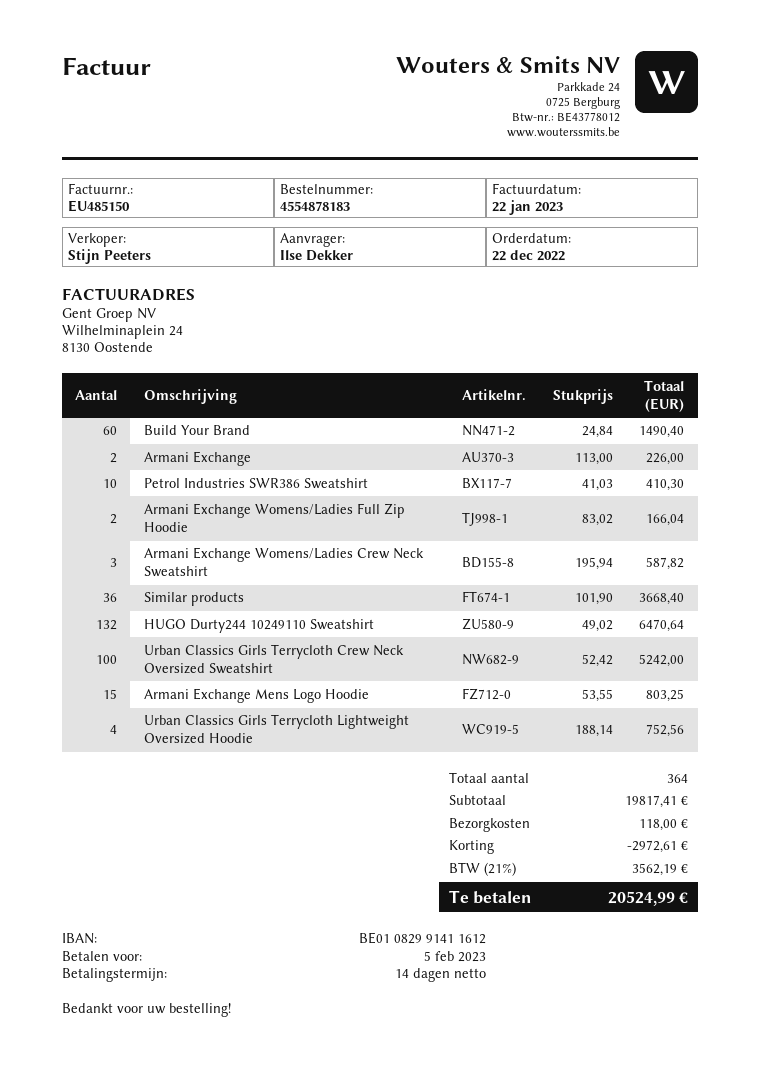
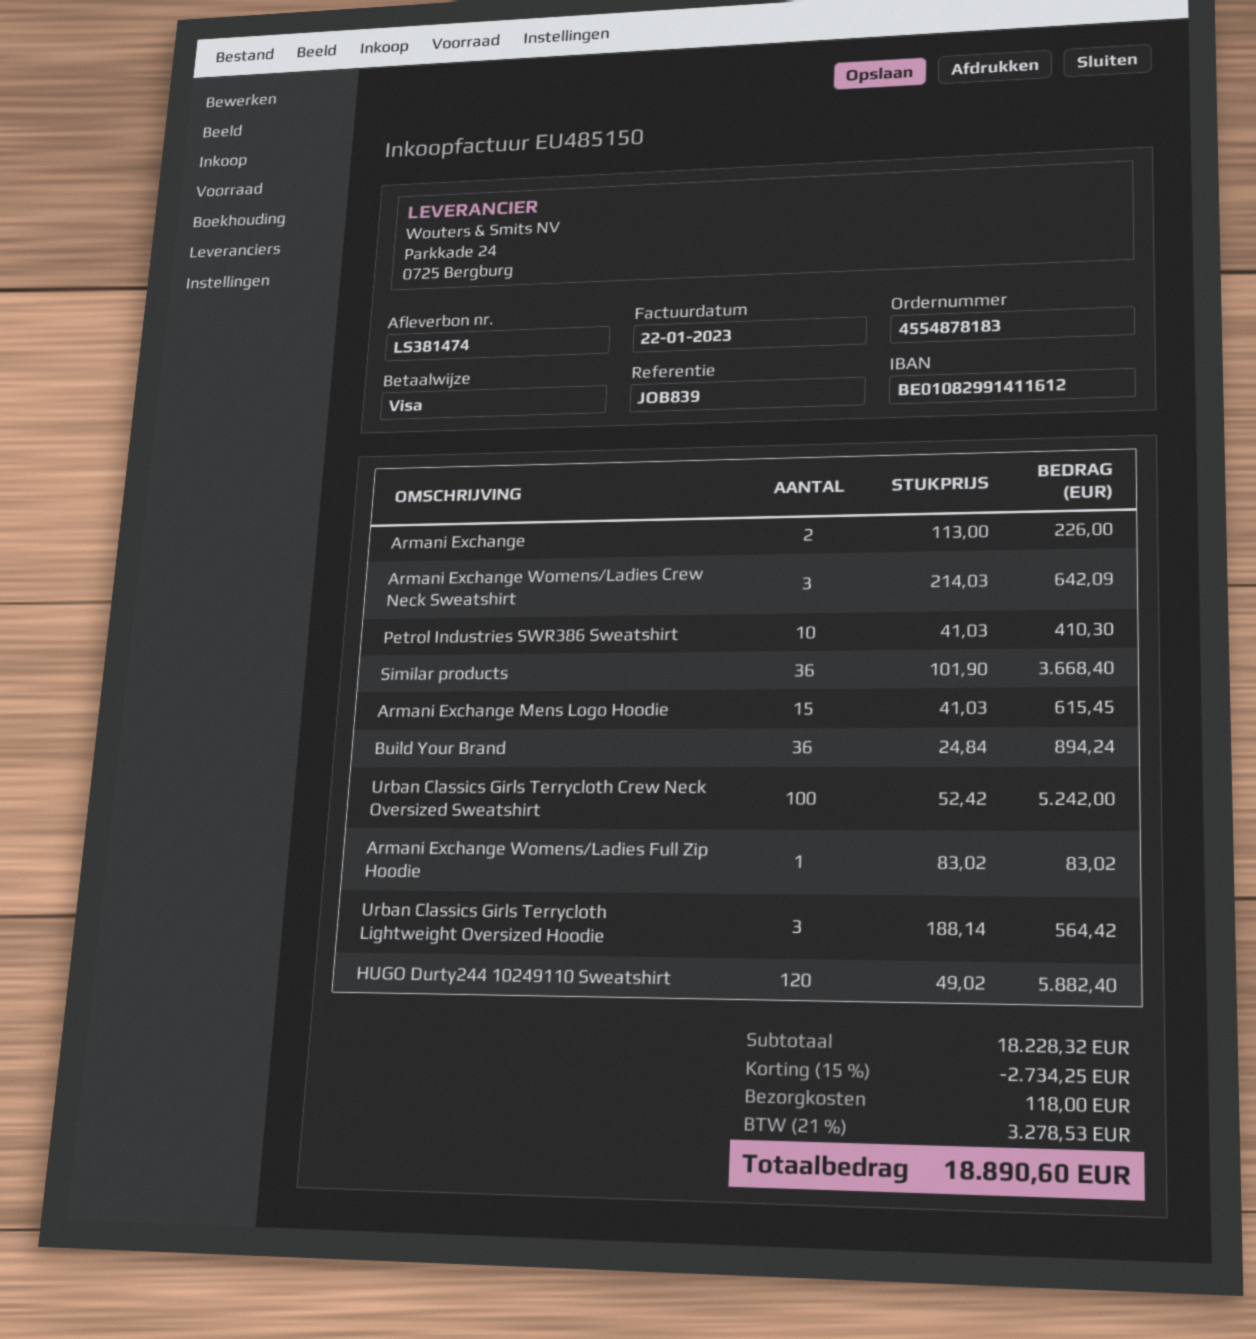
Build Your Brand: 60 x 24.84 = 1490.40 -> 36 x 24.84 = 894.24
Armani Exchange Womens/Ladies Full Zip Hoodie: 2 x 83.02 = 166.04 -> 1 x 83.02 = 83.02
Armani Exchange Womens/Ladies Crew Neck Sweatshirt: 3 x 195.94 = 587.82 -> 3 x 214.03 = 642.09
HUGO Durty244 10249110 Sweatshirt: 132 x 49.02 = 6470.64 -> 120 x 49.02 = 5882.40
Armani Exchange Mens Logo Hoodie: 15 x 53.55 = 803.25 -> 15 x 41.03 = 615.45
Urban Classics Girls Terrycloth Lightweight Oversized Hoodie: 4 x 188.14 = 752.56 -> 3 x 188.14 = 564.42
subtotal: 19817.41 -> 18228.32
discount: 2972.61 -> 2734.25
tax: 21% = 3562.19 -> 21% = 3278.53
total: 20524.99 -> 18890.60

